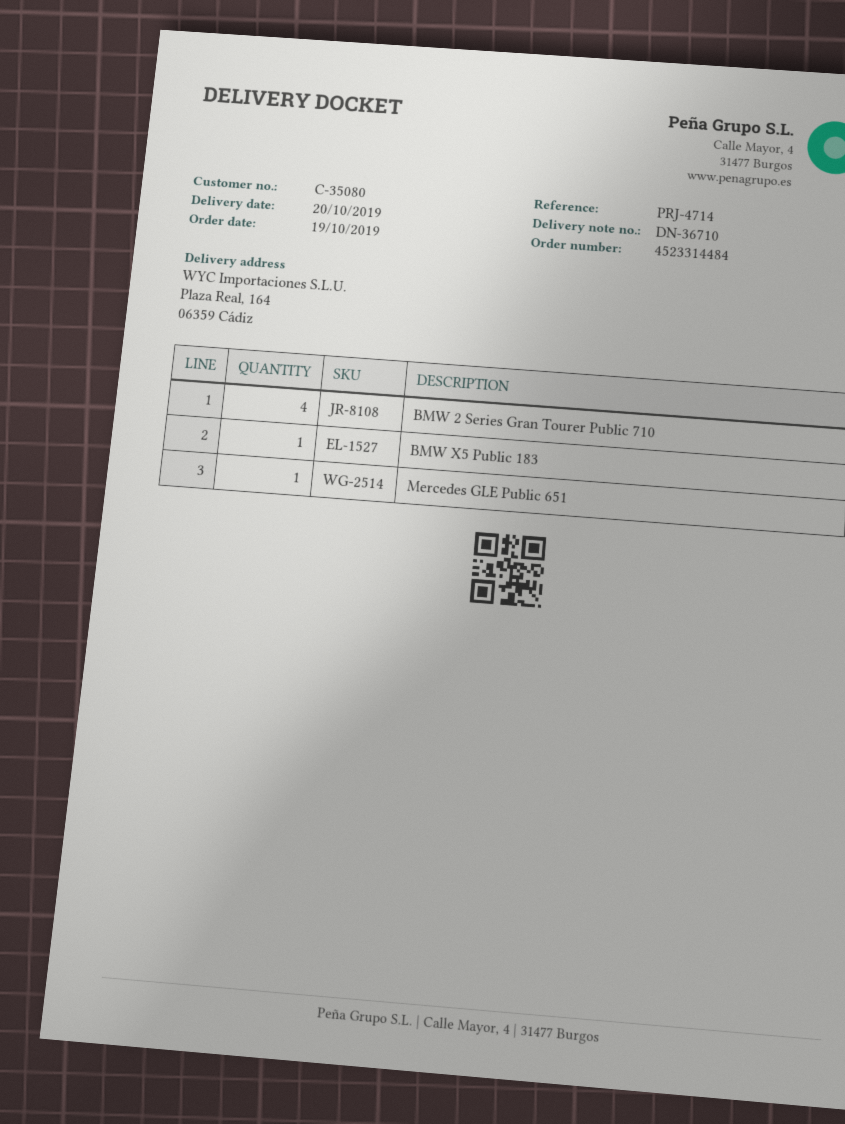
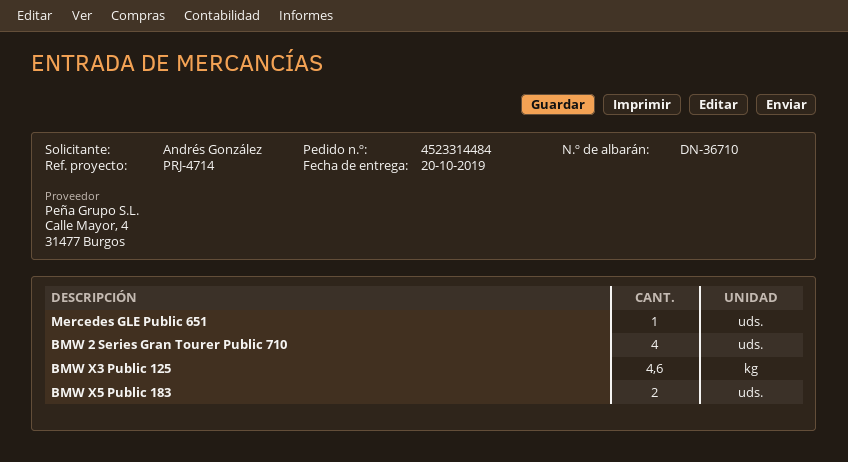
BMW X5 Public 183: 1 -> 2
BMW X3 Public 125: none -> 4.6

